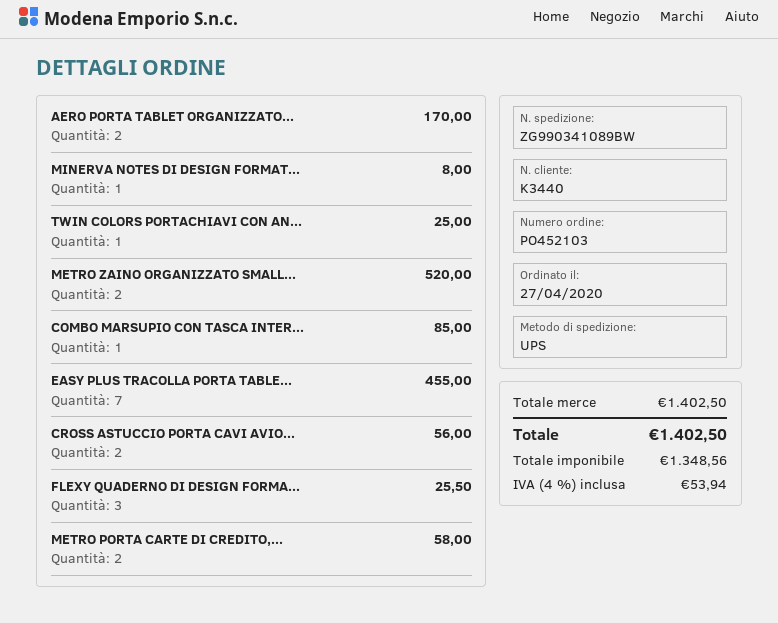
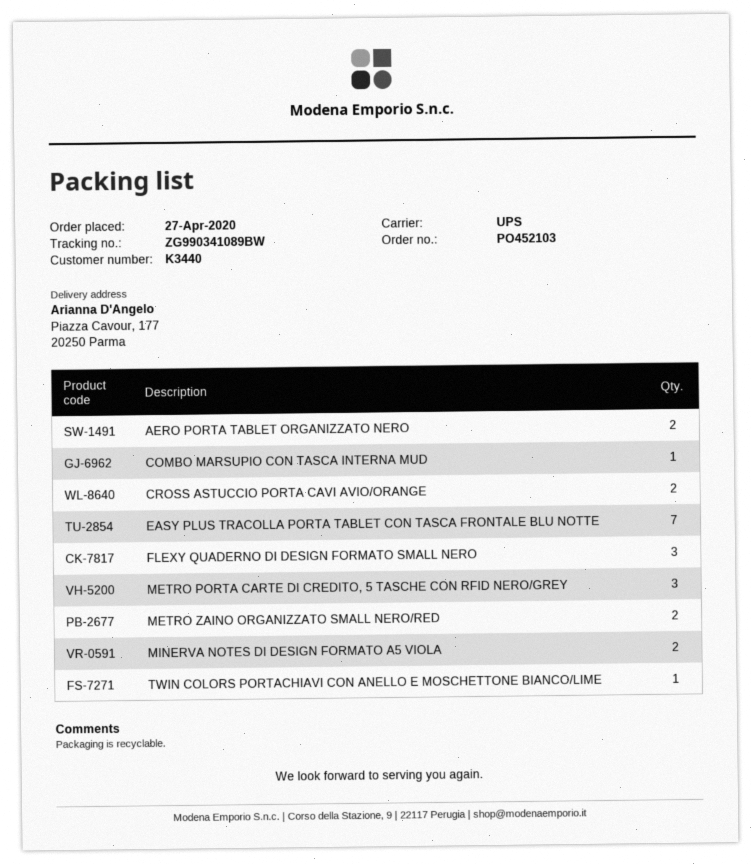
MINERVA NOTES DI DESIGN FORMAT...: 1 -> 2
METRO PORTA CARTE DI CREDITO,...: 2 -> 3

